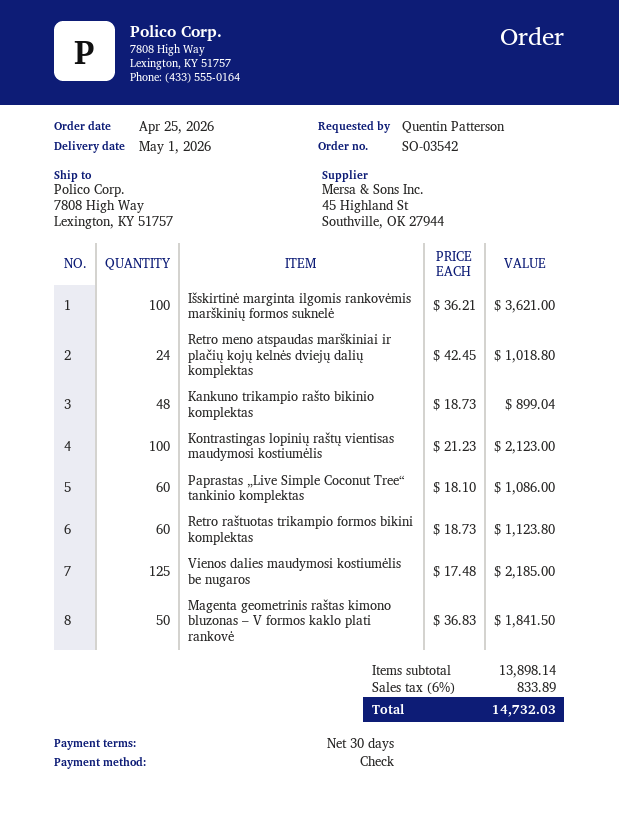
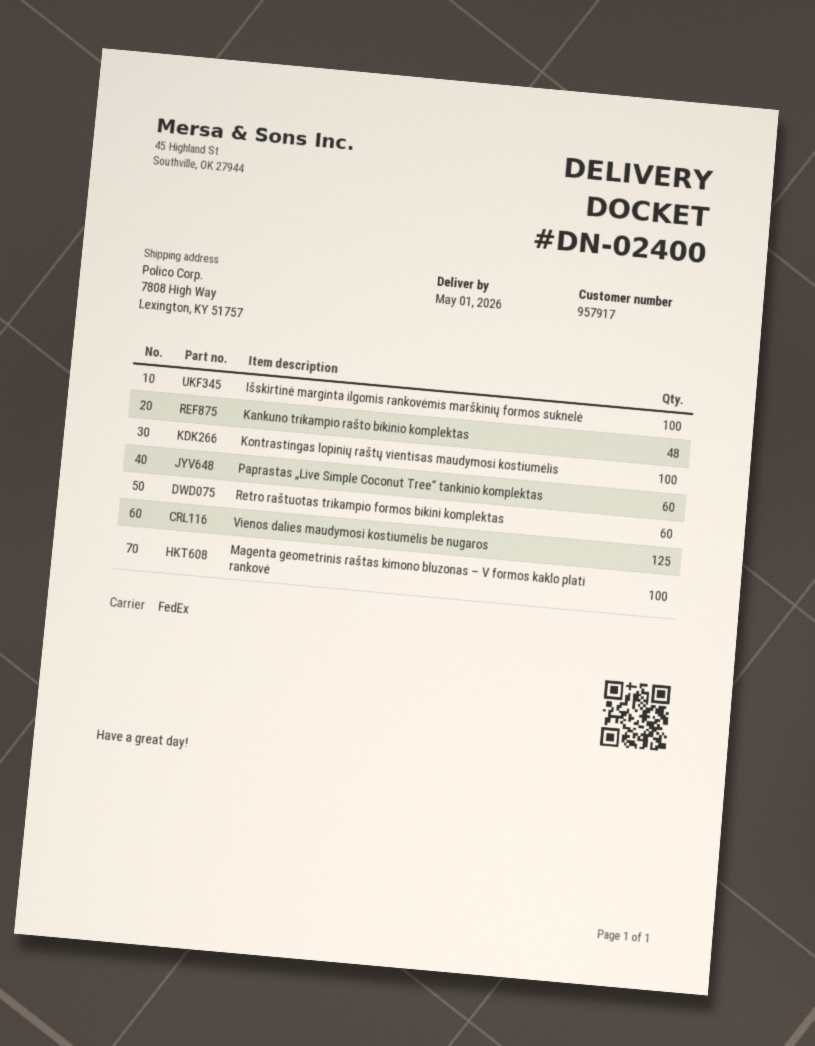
Retro meno atspaudas marškiniai ir plačių kojų kelnės dviejų dalių komplektas: 24 -> none
Magenta geometrinis raštas kimono bluzonas – V formos kaklo plati rankovė: 50 -> 100

